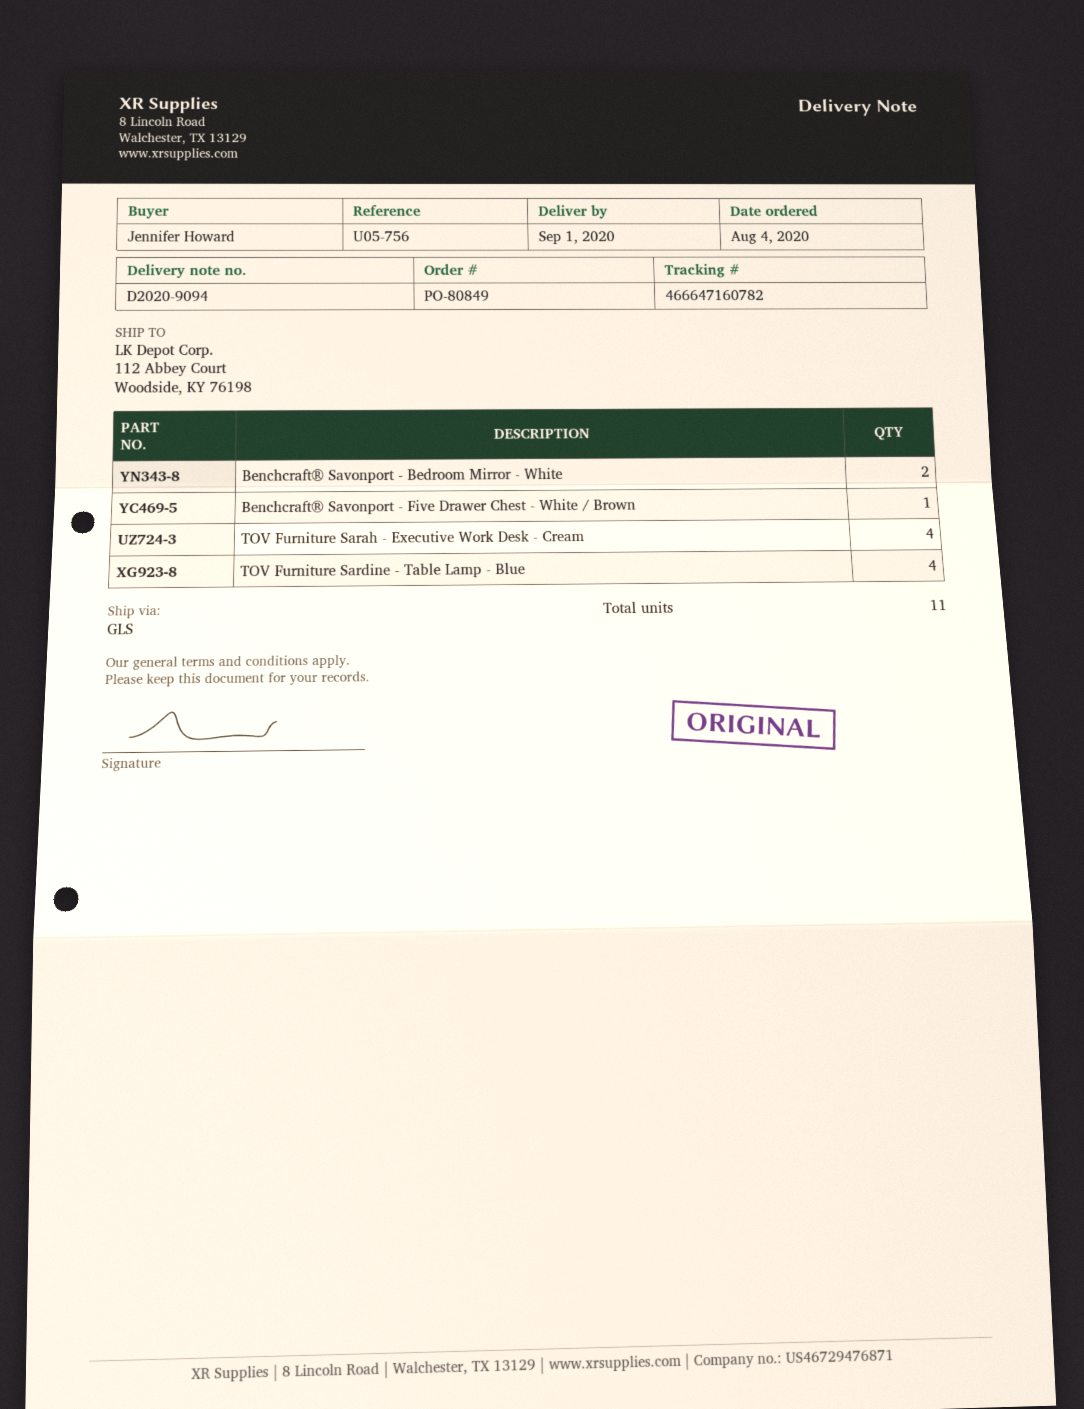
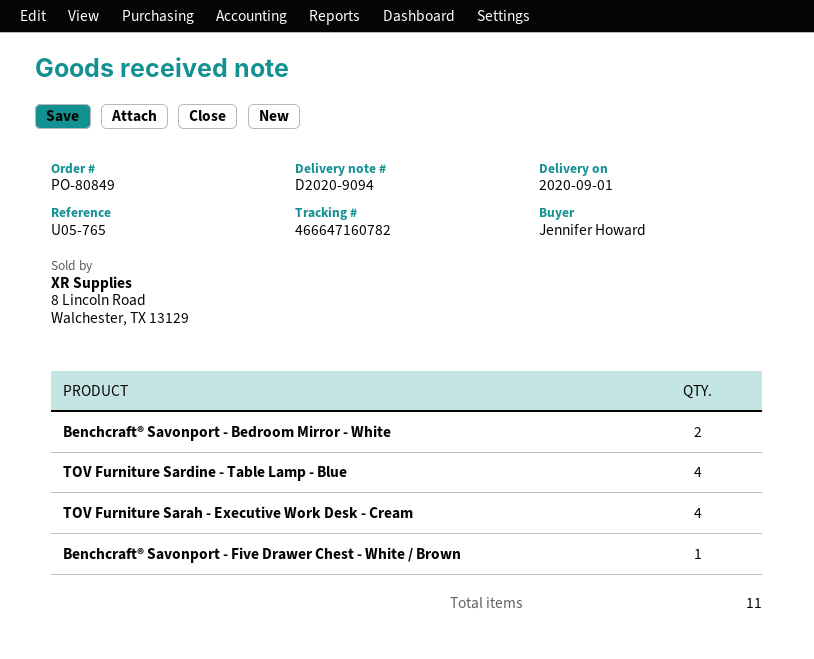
reference: U05-756 -> U05-765

